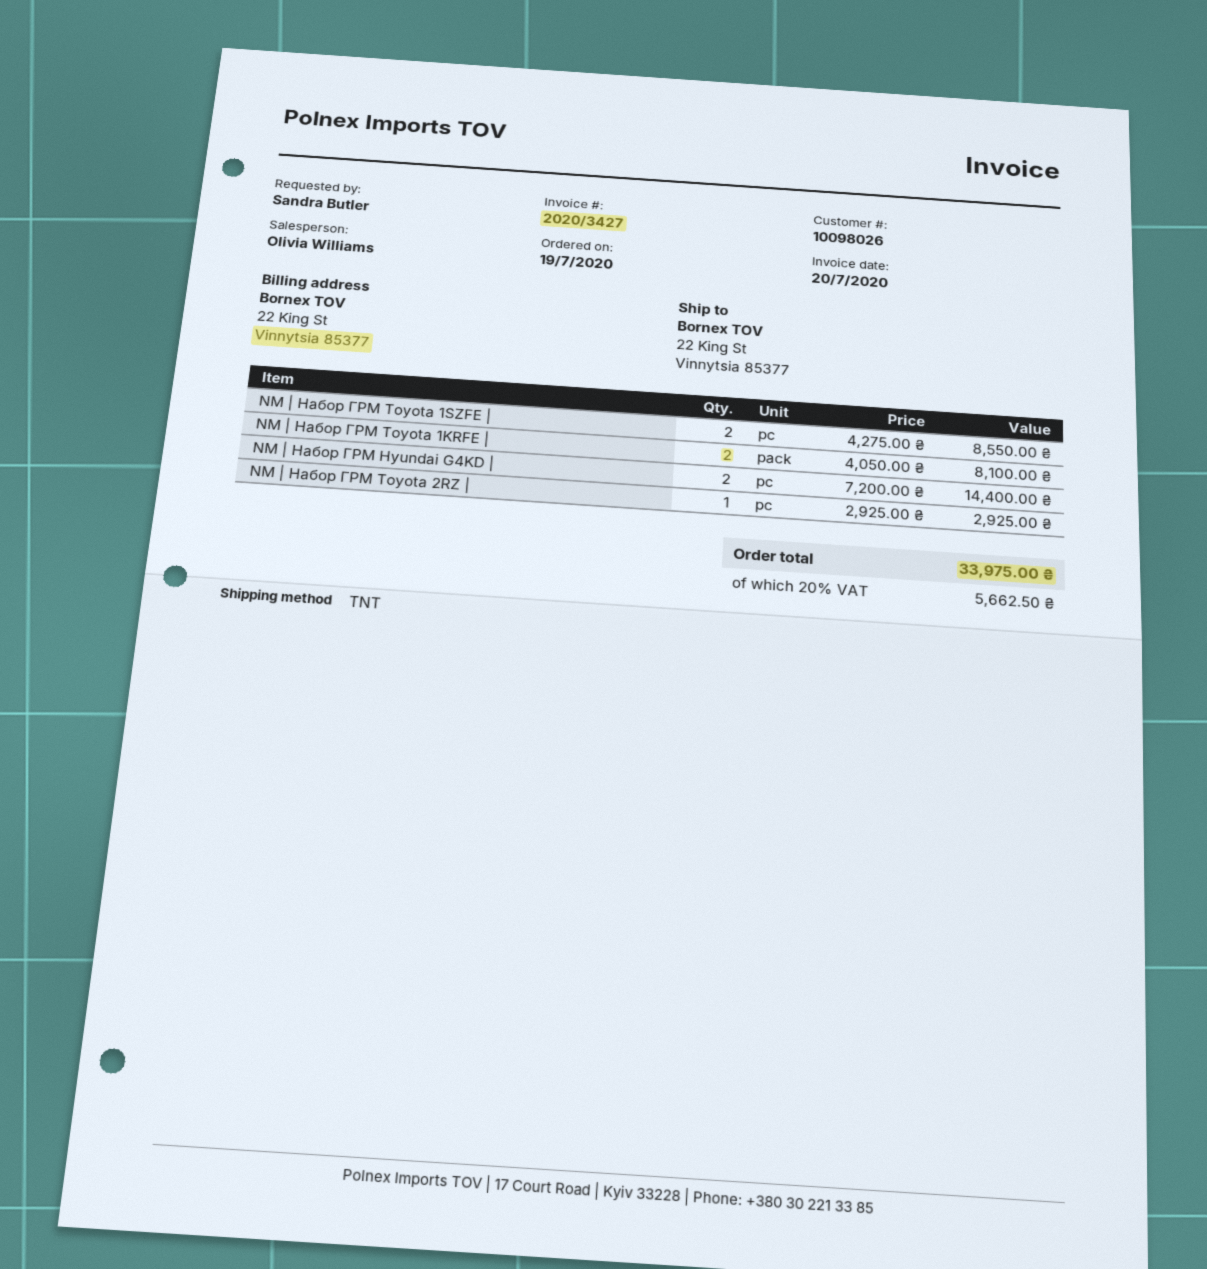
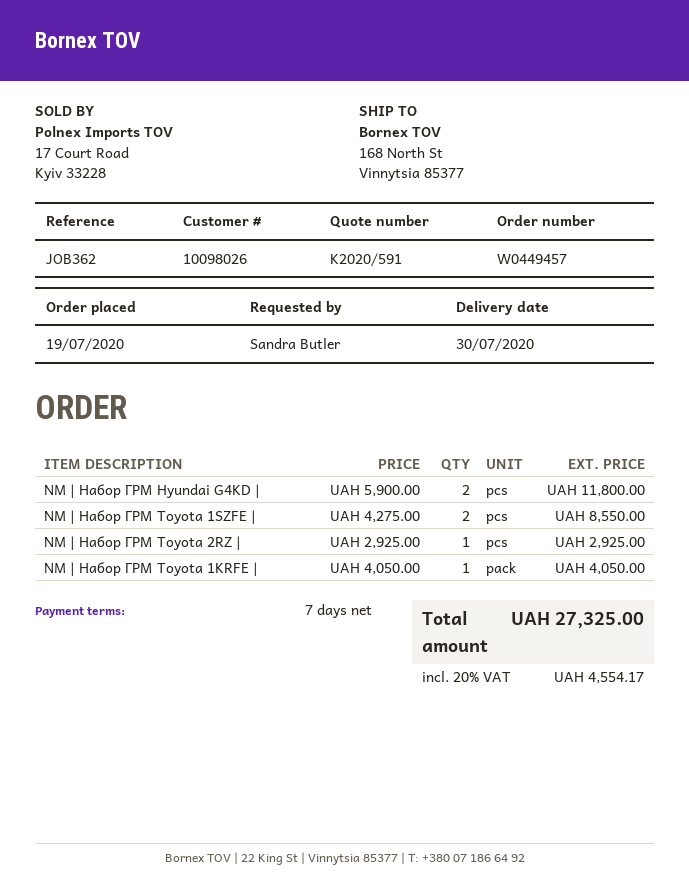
ship to: 22 King St, Vinnytsia 85377 -> 168 North St, Vinnytsia 85377
NM | Набор ГРМ Toyota 1KRFE |: 2 x 4050.00 = 8100.00 -> 1 x 4050.00 = 4050.00
NM | Набор ГРМ Hyundai G4KD |: 2 x 7200.00 = 14400.00 -> 2 x 5900.00 = 11800.00
tax: 20% = 5662.50 -> 20% = 4554.17
total: 33975.00 -> 27325.00

